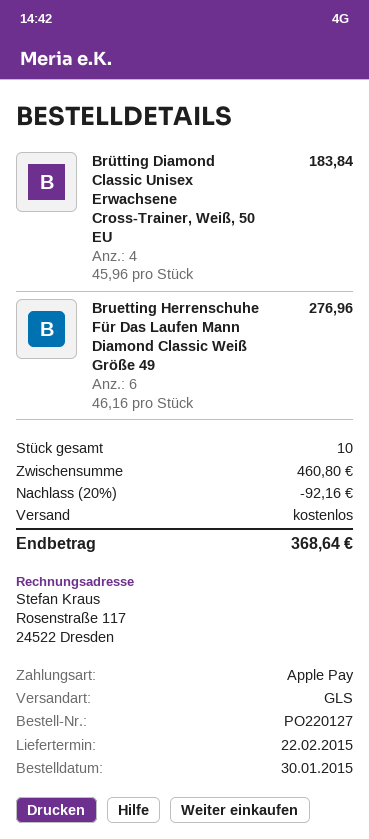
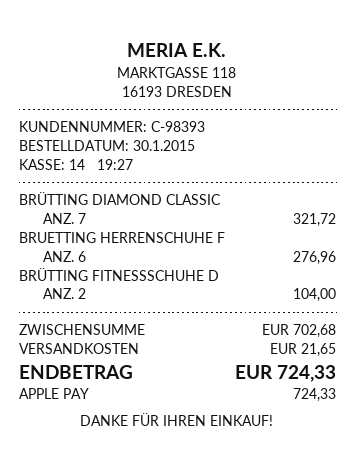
Brütting Diamond Classic Unisex Erwachsene Cross-Trainer, Weiß, 50 EU: 4 for 183.84 -> 7 for 321.72
BRÜTTING FITNESSSCHUHE D: none -> 2 for 104.00
subtotal: 460.80 -> 702.68
discount: 20% = 92.16 -> none
shipping: 0.00 -> 21.65
total: 368.64 -> 724.33

